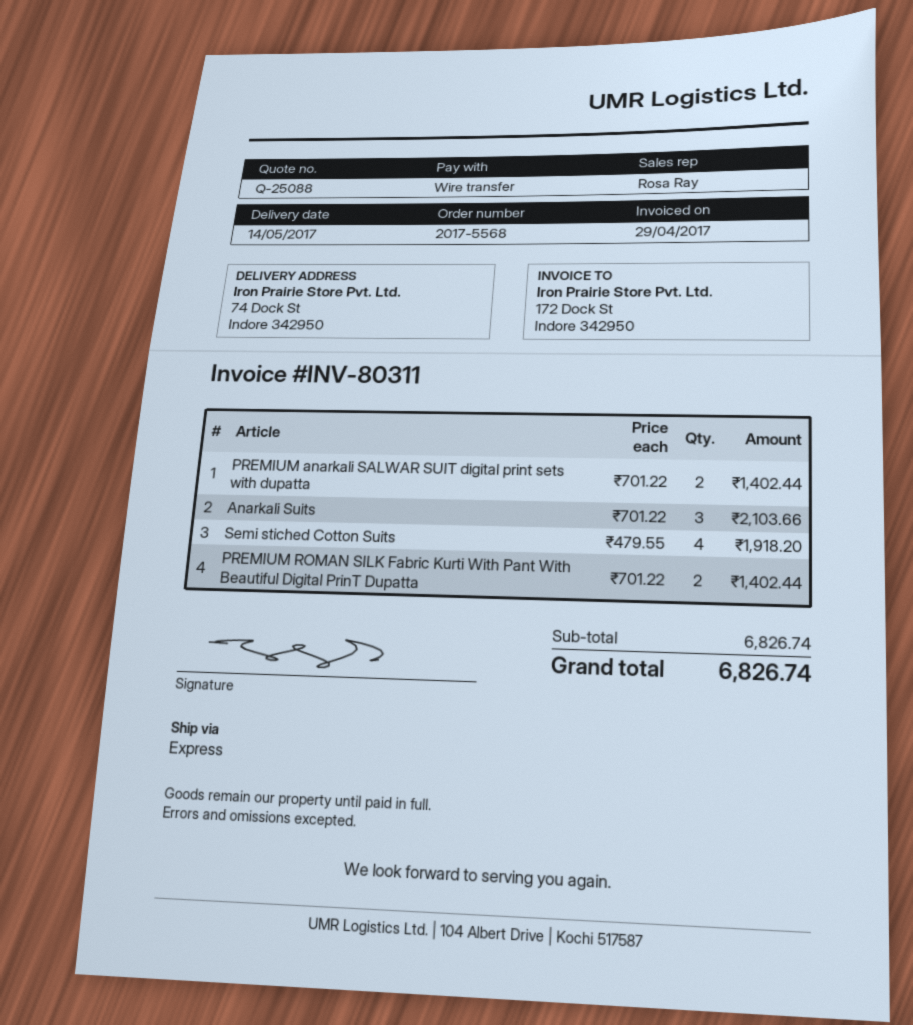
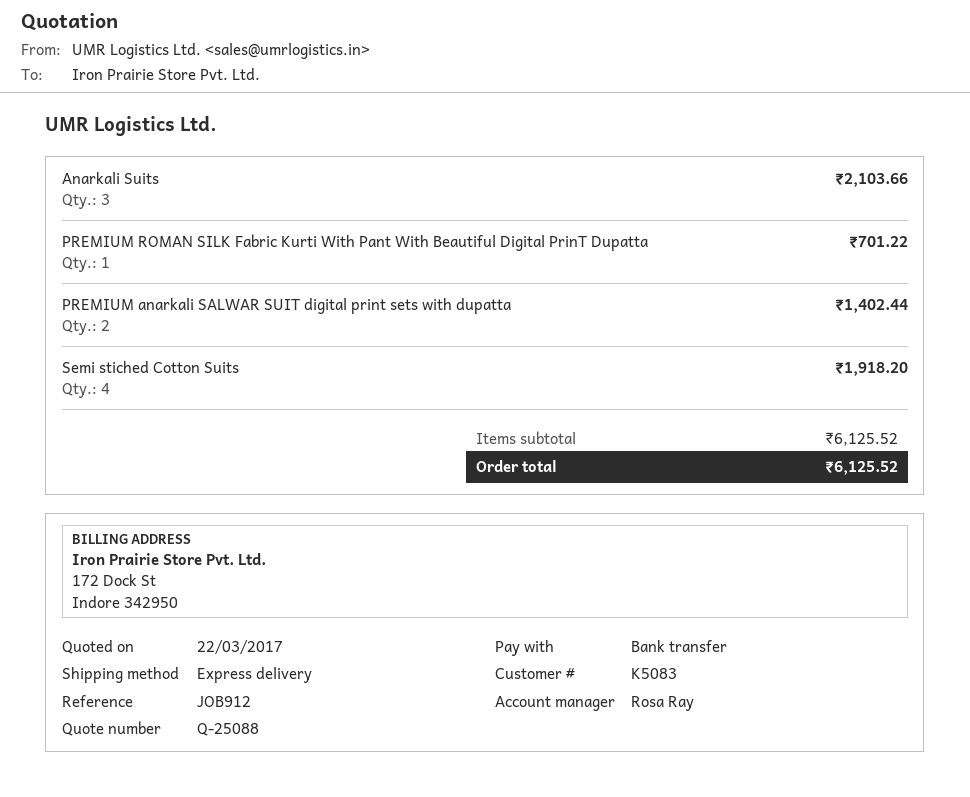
PREMIUM ROMAN SILK Fabric Kurti With Pant With Beautiful Digital PrinT Dupatta: 2 for 1402.44 -> 1 for 701.22
subtotal: 6826.74 -> 6125.52
total: 6826.74 -> 6125.52

